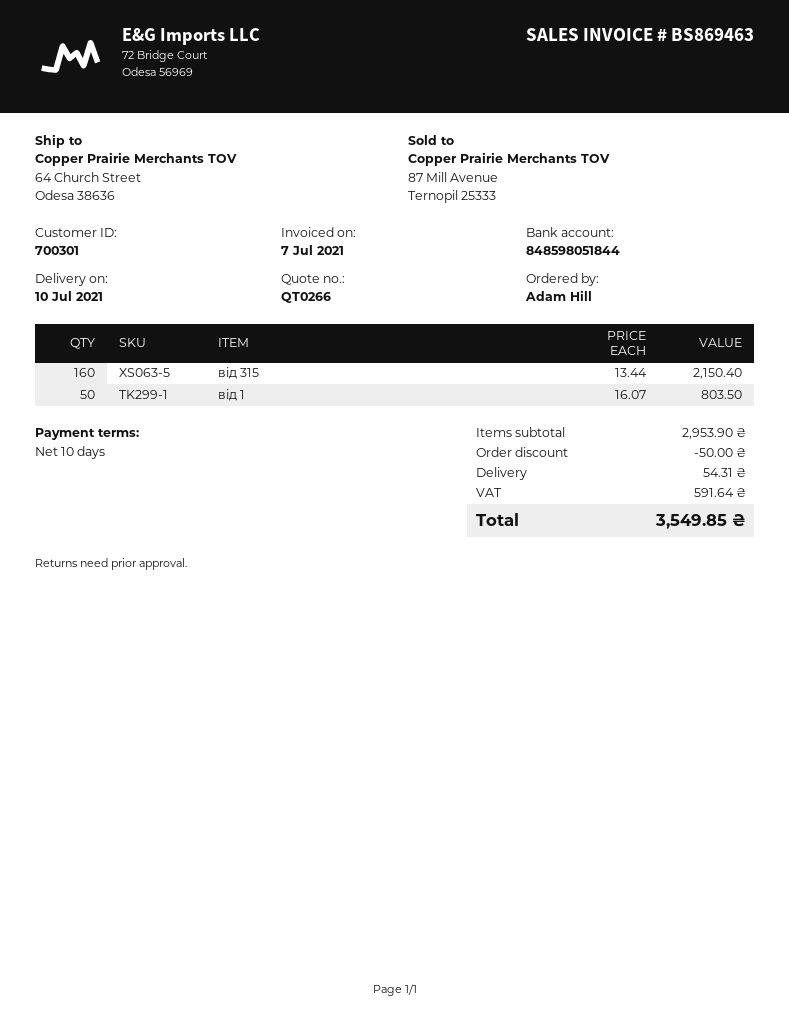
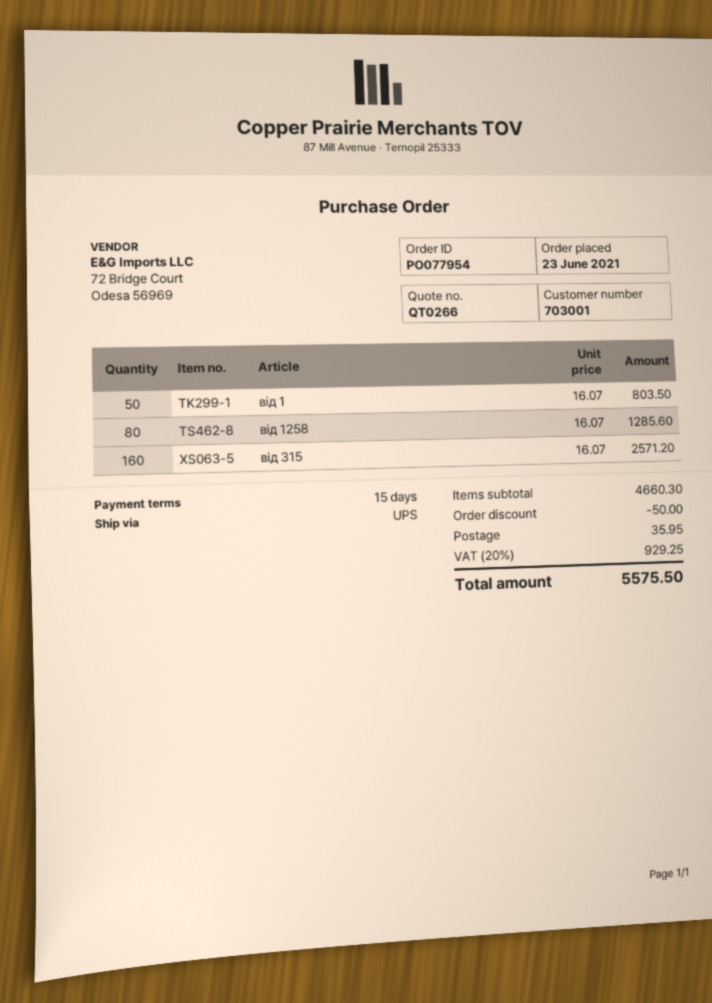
payment terms: 10 days -> 15 days
customer number: 700301 -> 703001
від 315: 160 x 13.44 = 2150.40 -> 160 x 16.07 = 2571.20
від 1258: none -> 80 x 16.07 = 1285.60
subtotal: 2953.90 -> 4660.30
shipping: 54.31 -> 35.95
tax: 591.64 -> 929.25
total: 3549.85 -> 5575.50

